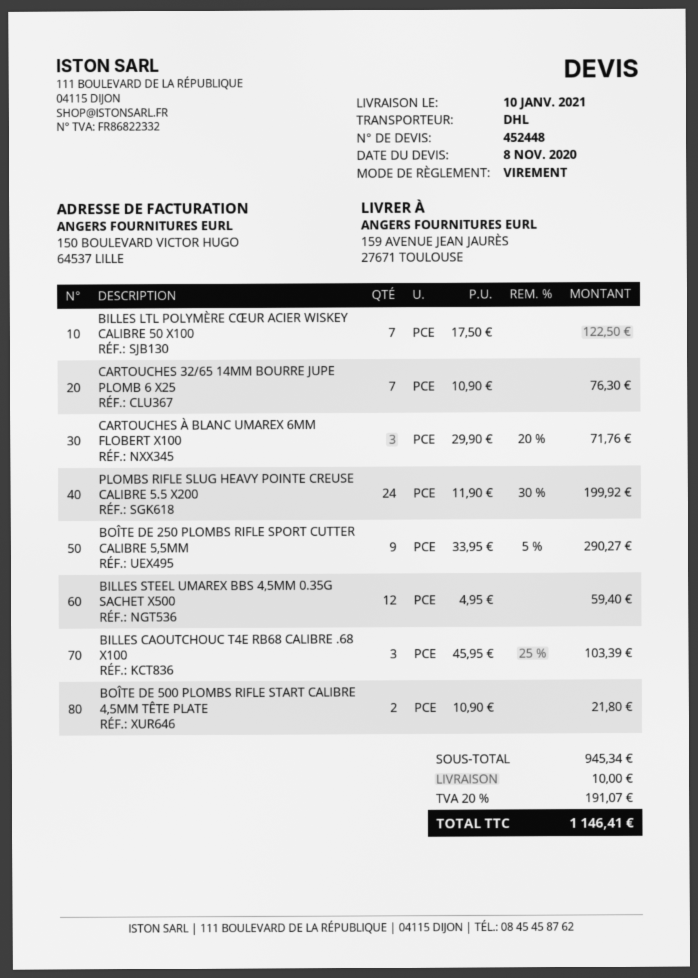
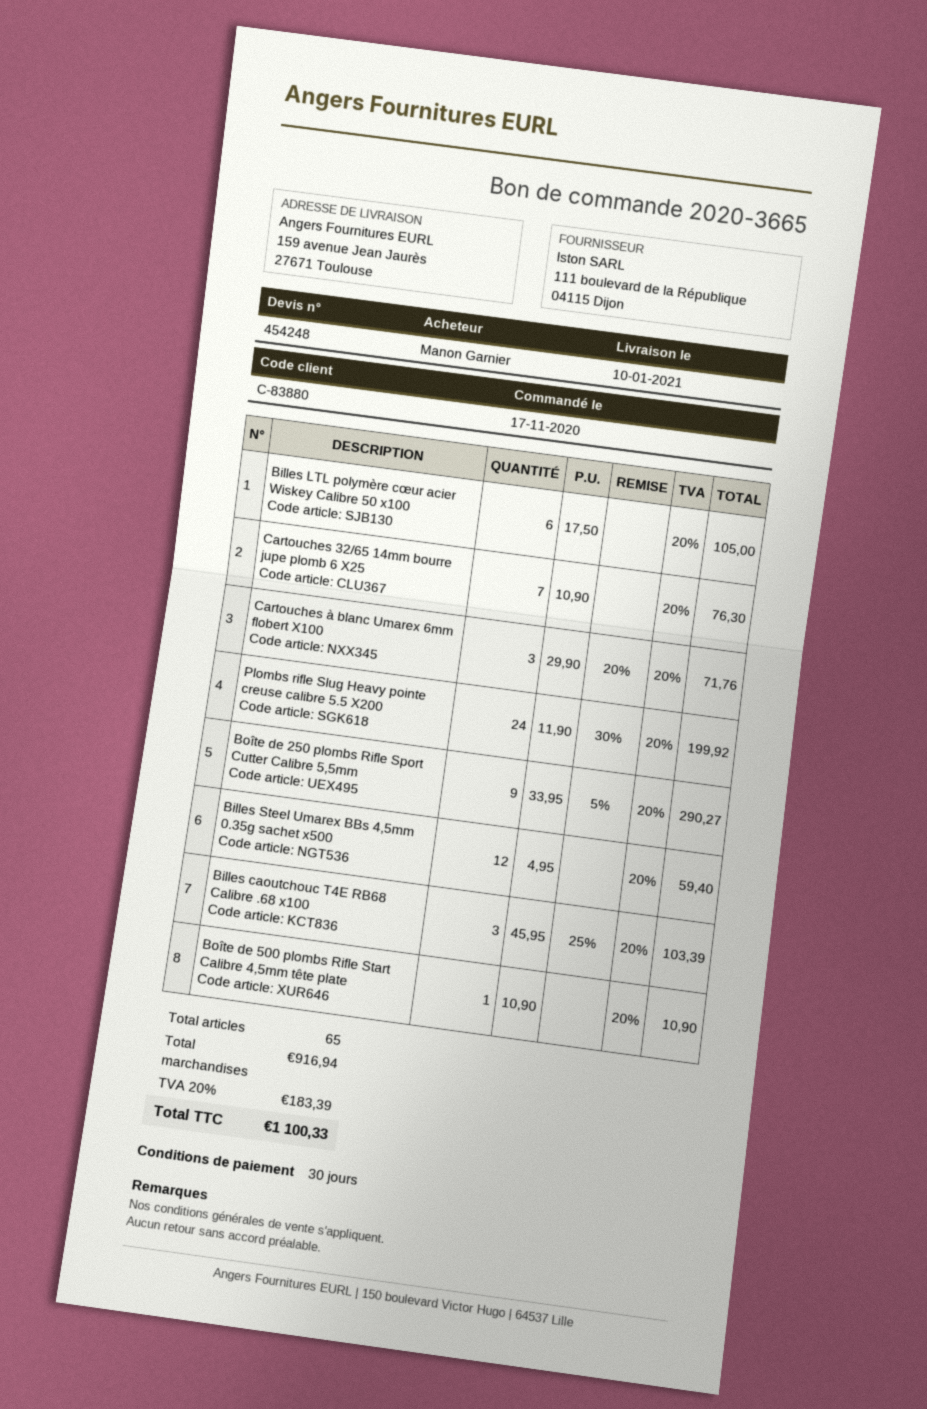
quote number: 452448 -> 454248
BILLES LTL POLYMÈRE CŒUR ACIER WISKEY CALIBRE 50 X100: 7 x 17.50 = 122.50 -> 6 x 17.50 = 105.00
BOÎTE DE 500 PLOMBS RIFLE START CALIBRE 4,5MM TÊTE PLATE: 2 x 10.90 = 21.80 -> 1 x 10.90 = 10.90
subtotal: 945.34 -> 916.94
shipping: 10.00 -> none
tax: 20% = 191.07 -> 20% = 183.39
total: 1146.41 -> 1100.33

